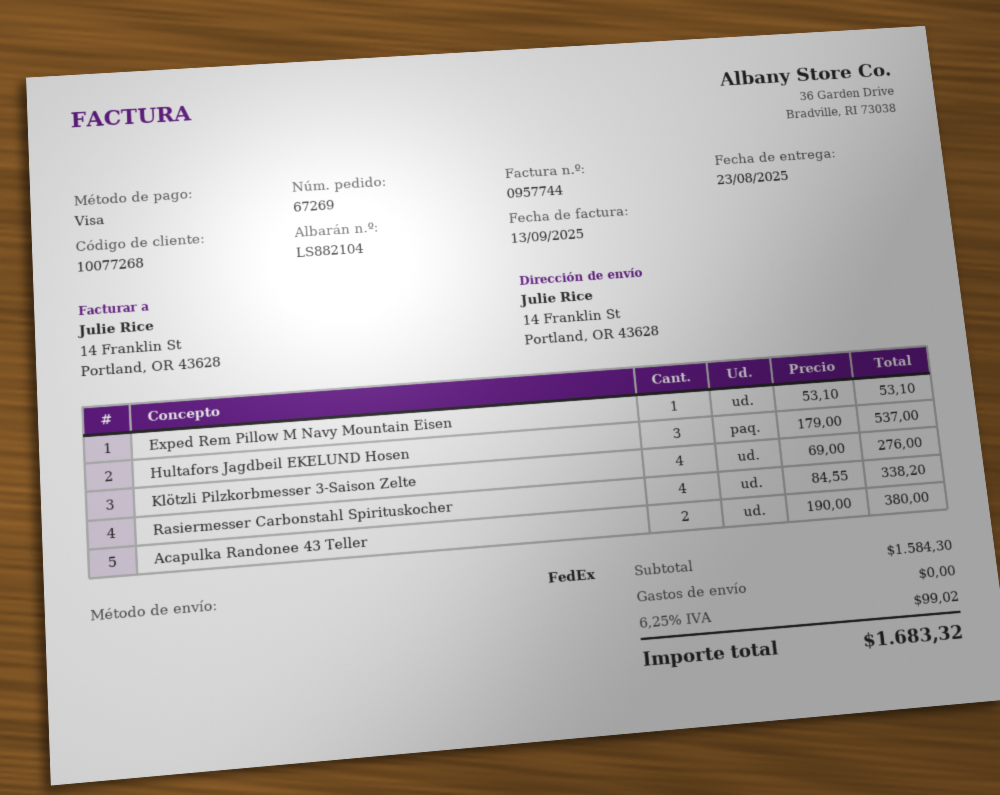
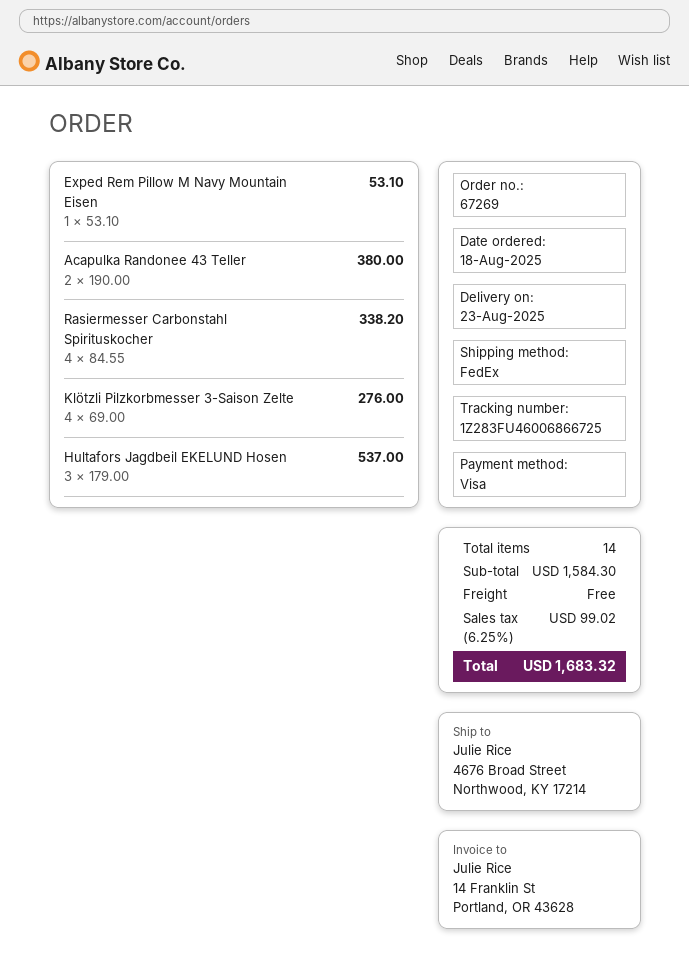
ship to: 14 Franklin St, Portland, OR 43628 -> 4676 Broad Street, Northwood, KY 17214

